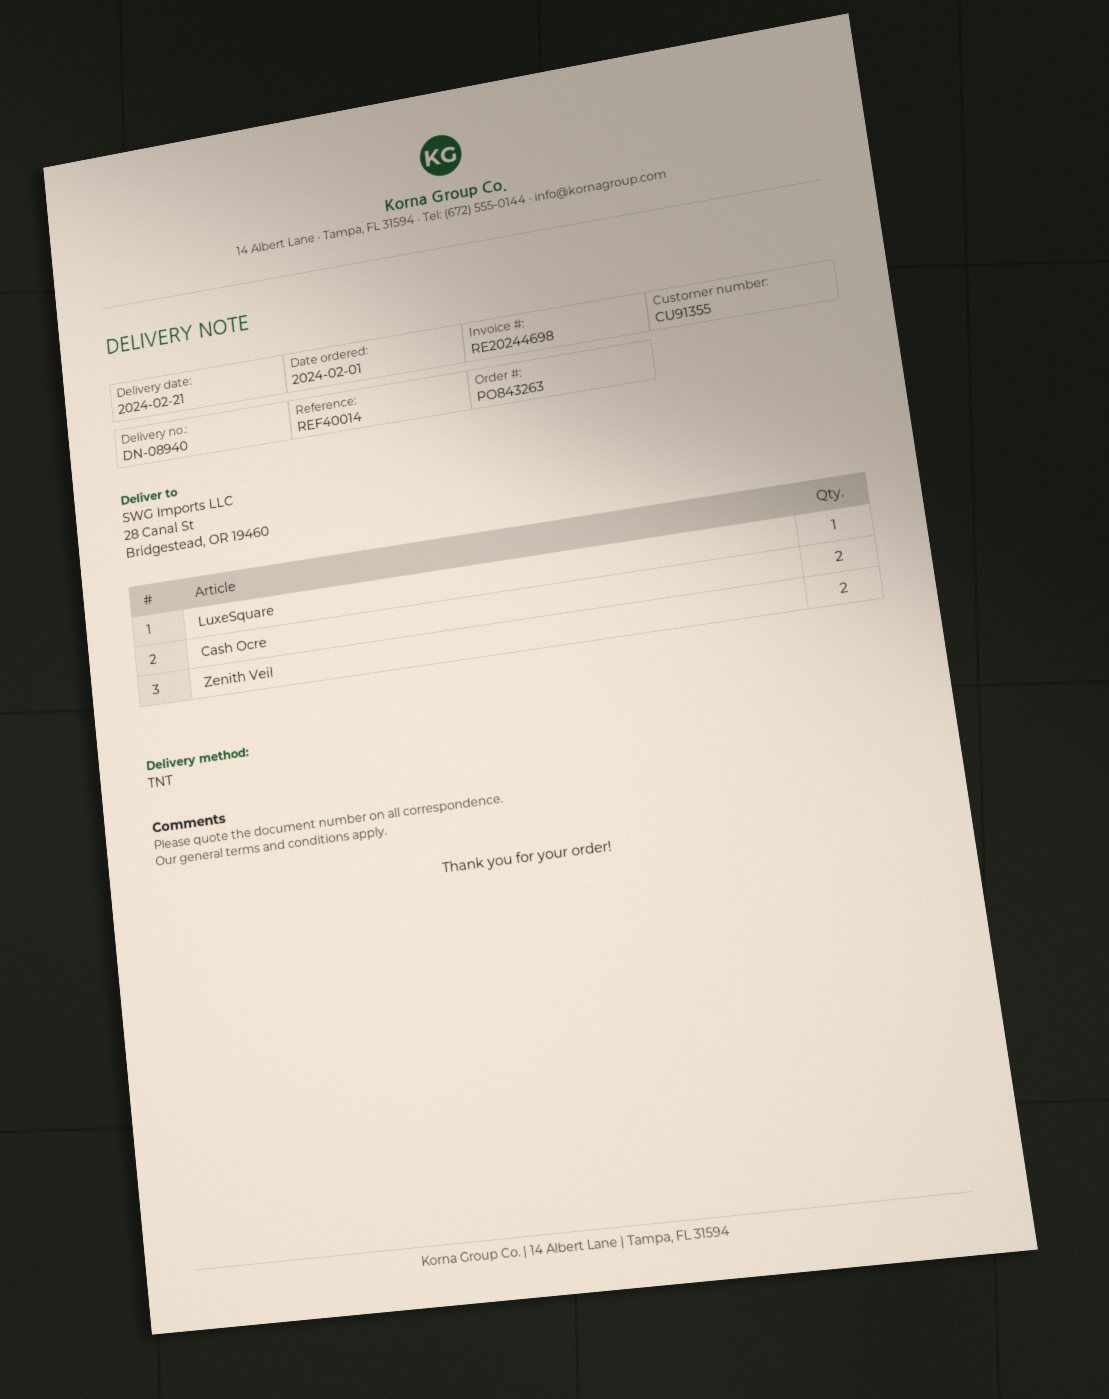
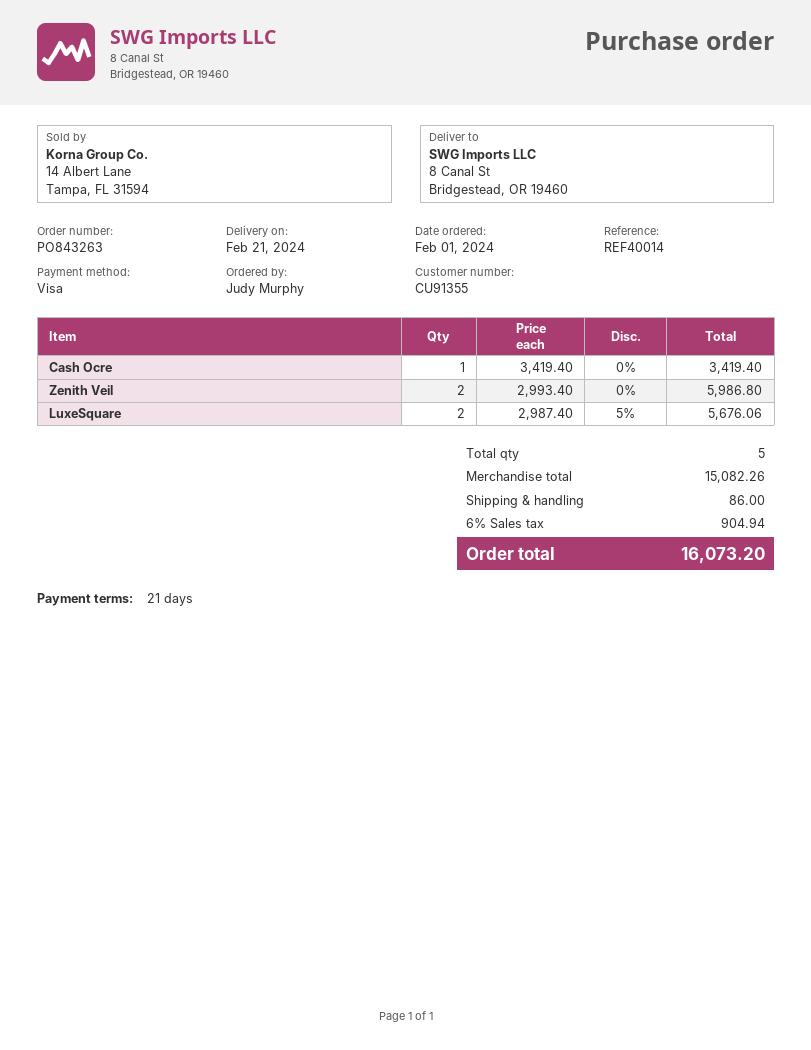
ship to: 28 Canal St, Bridgestead, OR 19460 -> 8 Canal St, Bridgestead, OR 19460
LuxeSquare: 1 -> 2
Cash Ocre: 2 -> 1

